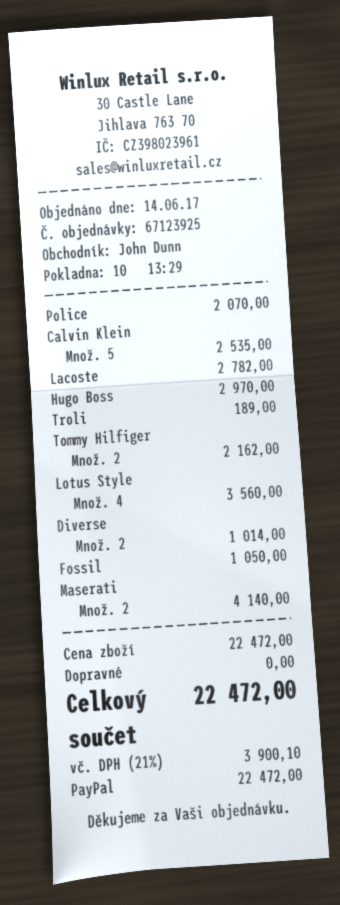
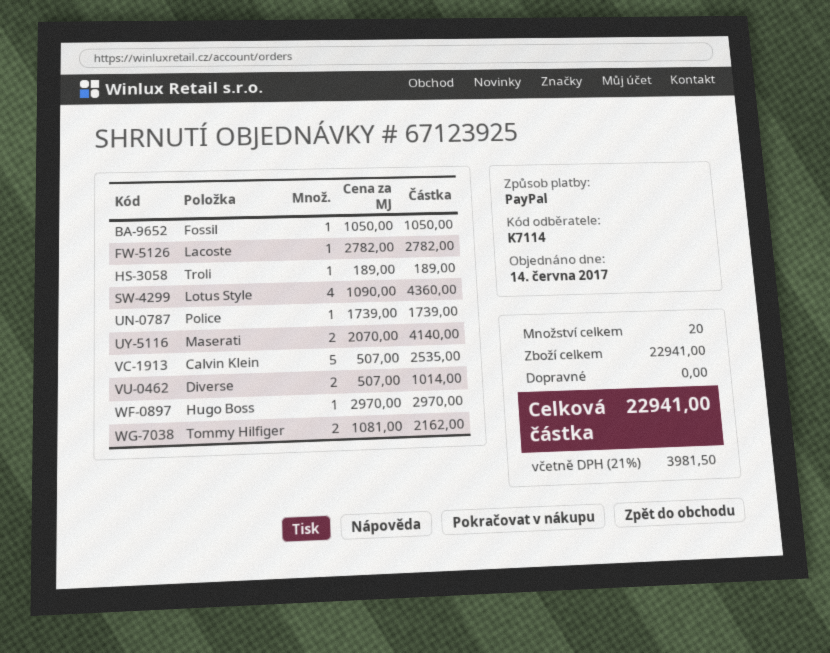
Police: 1 for 2070.00 -> 1 for 1739.00
Lotus Style: 4 for 3560.00 -> 4 for 4360.00
subtotal: 22472.00 -> 22941.00
tax: 21% = 3900.10 -> 21% = 3981.50
total: 22472.00 -> 22941.00

